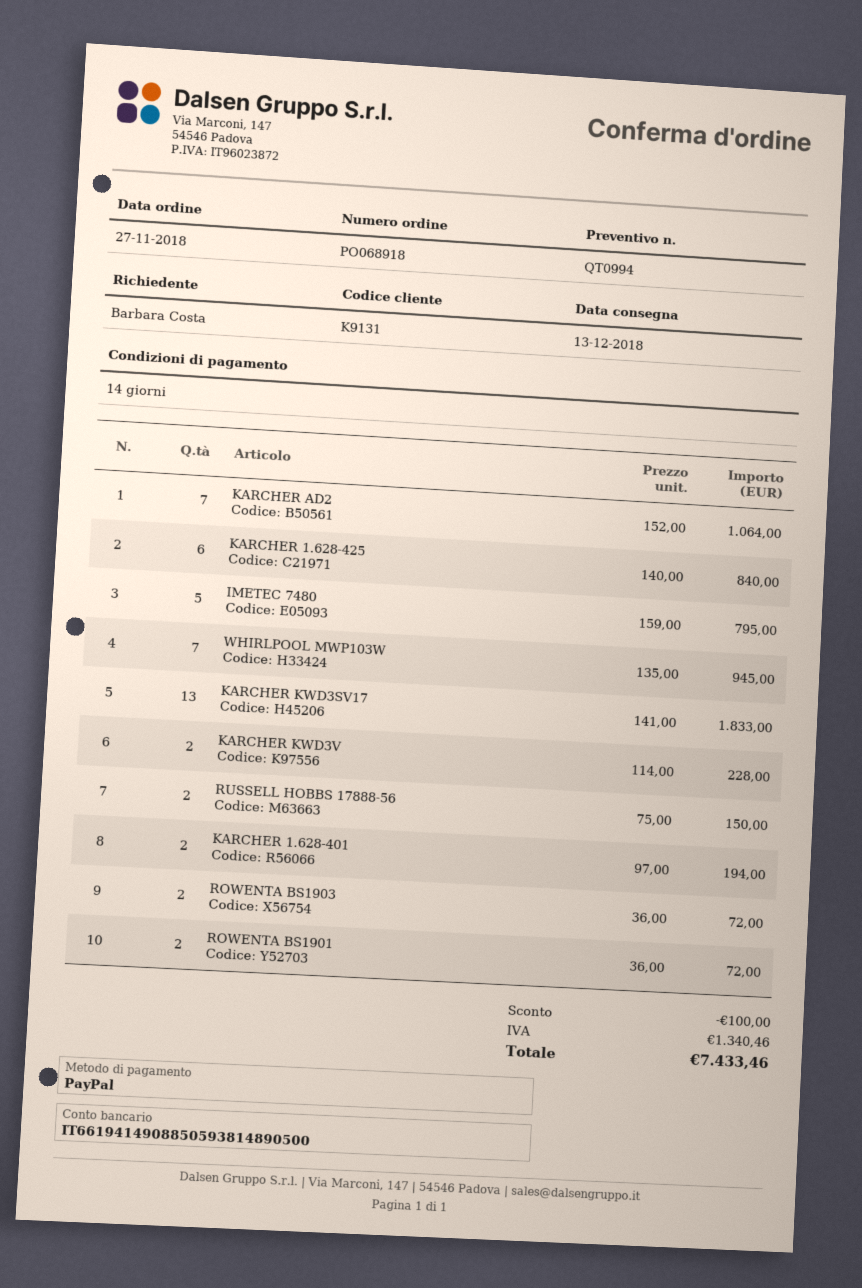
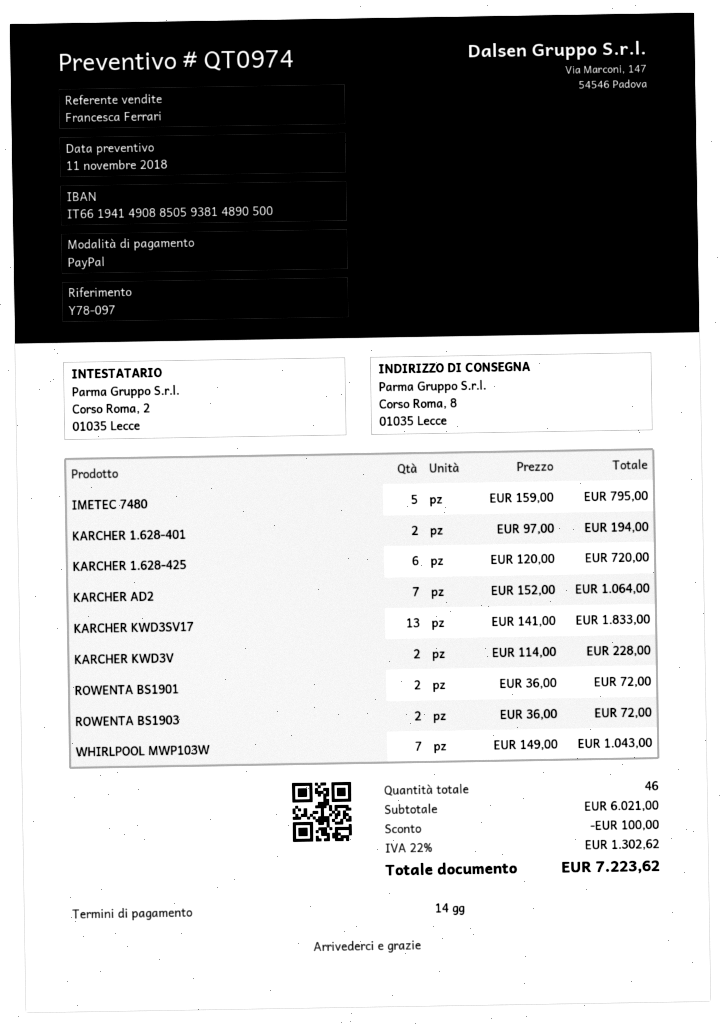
quote number: QT0994 -> QT0974
KARCHER 1.628-425: 6 x 140.00 = 840.00 -> 6 x 120.00 = 720.00
WHIRLPOOL MWP103W: 7 x 135.00 = 945.00 -> 7 x 149.00 = 1043.00
RUSSELL HOBBS 17888-56: 2 x 75.00 = 150.00 -> none
tax: 1340.46 -> 1302.62
total: 7433.46 -> 7223.62

